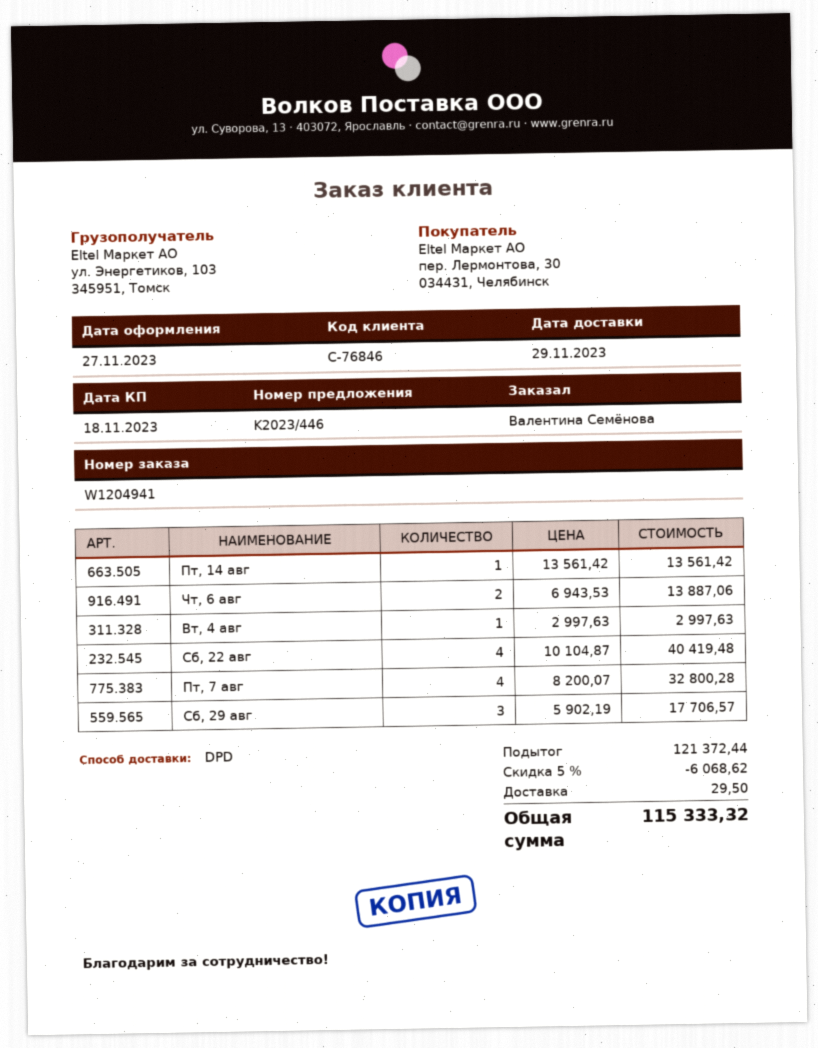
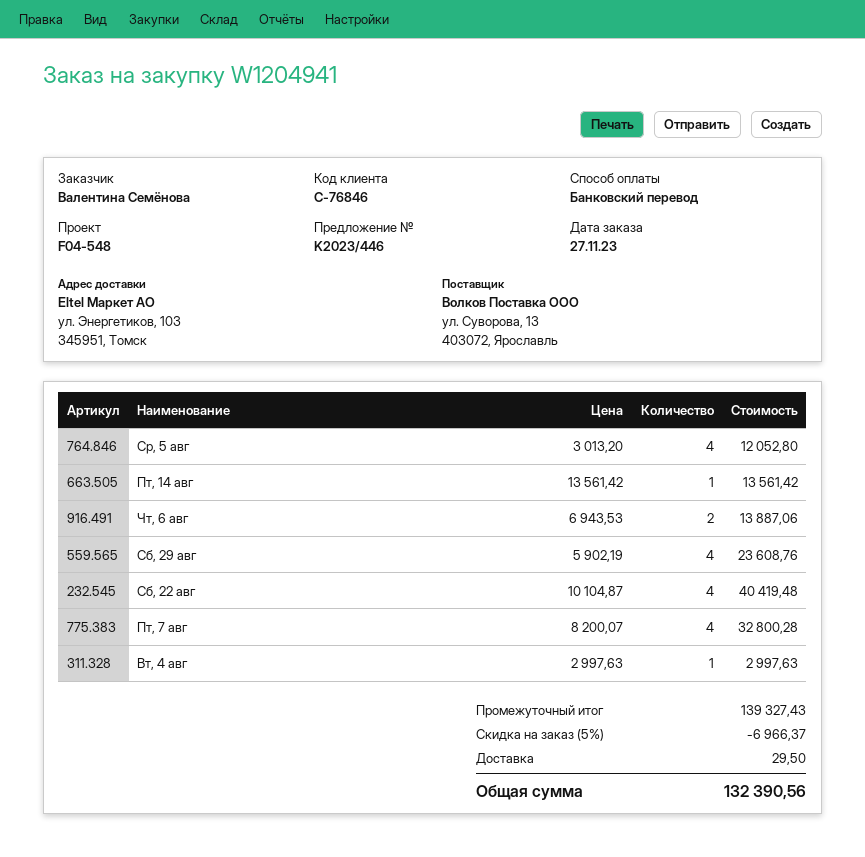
Сб, 29 авг: 3 x 5902.19 = 17706.57 -> 4 x 5902.19 = 23608.76
Ср, 5 авг: none -> 4 x 3013.20 = 12052.80
subtotal: 121372.44 -> 139327.43
discount: 5% = 6068.62 -> 5% = 6966.37
total: 115333.32 -> 132390.56

